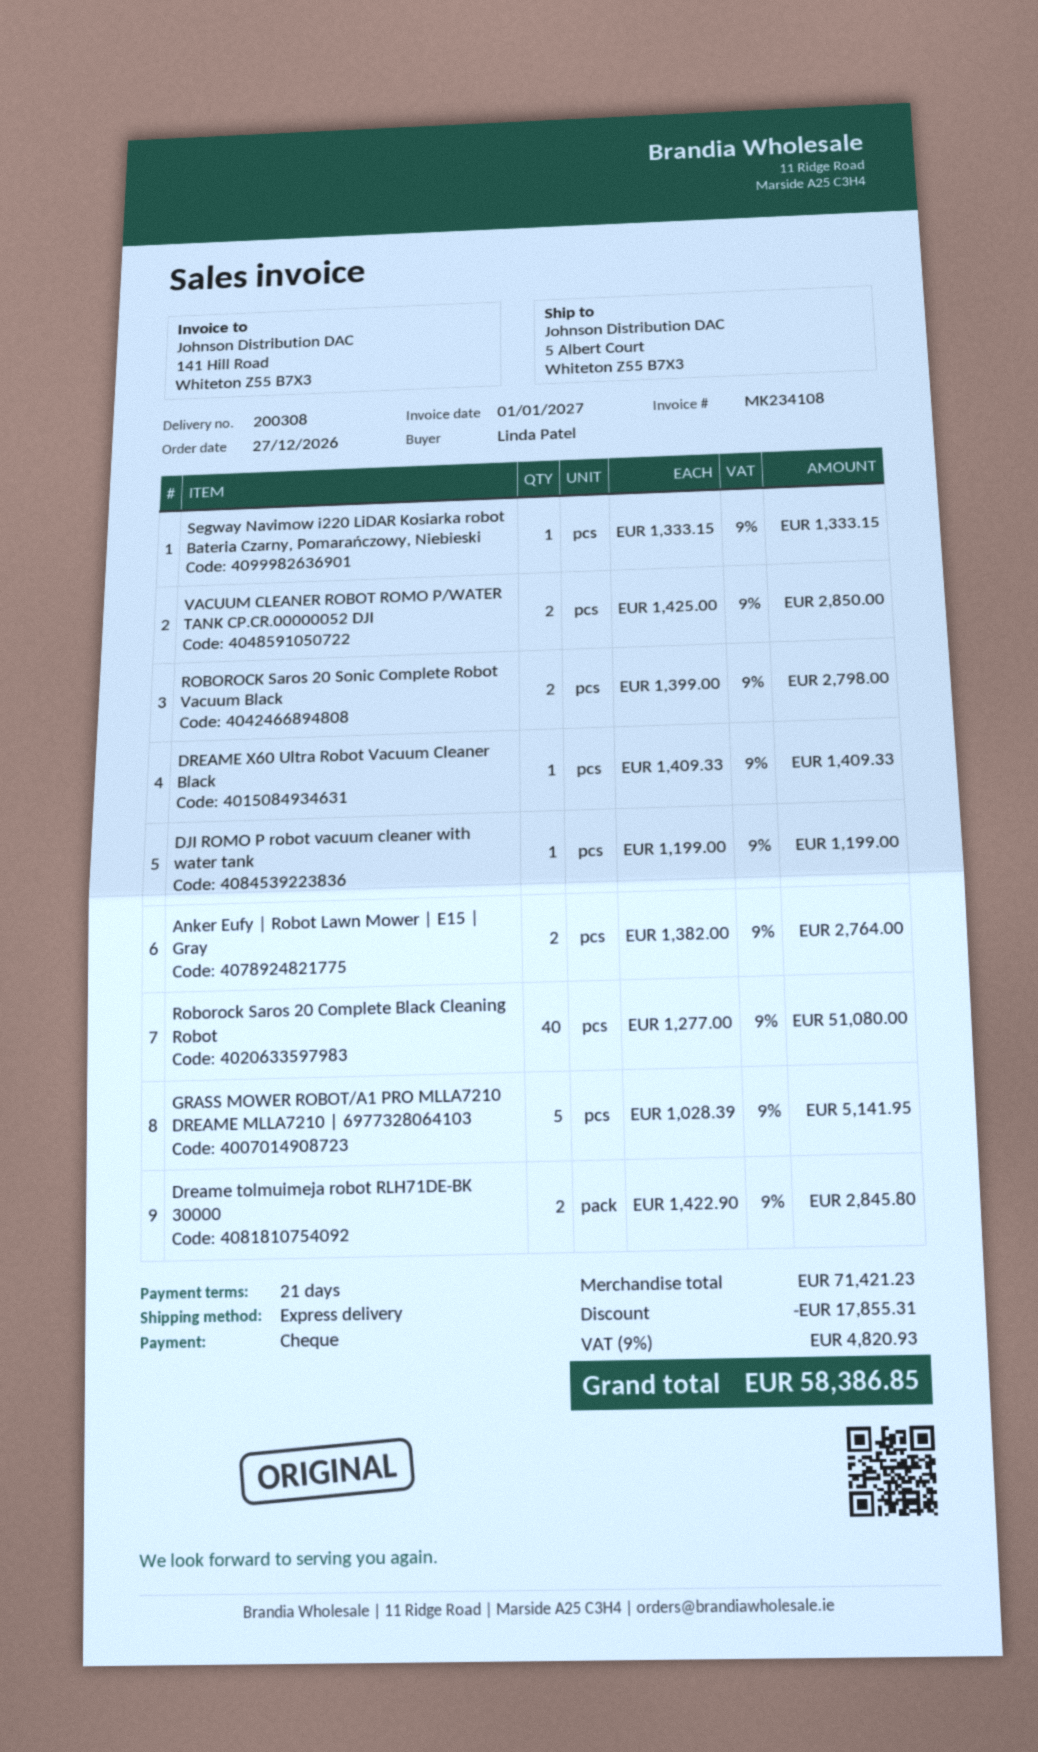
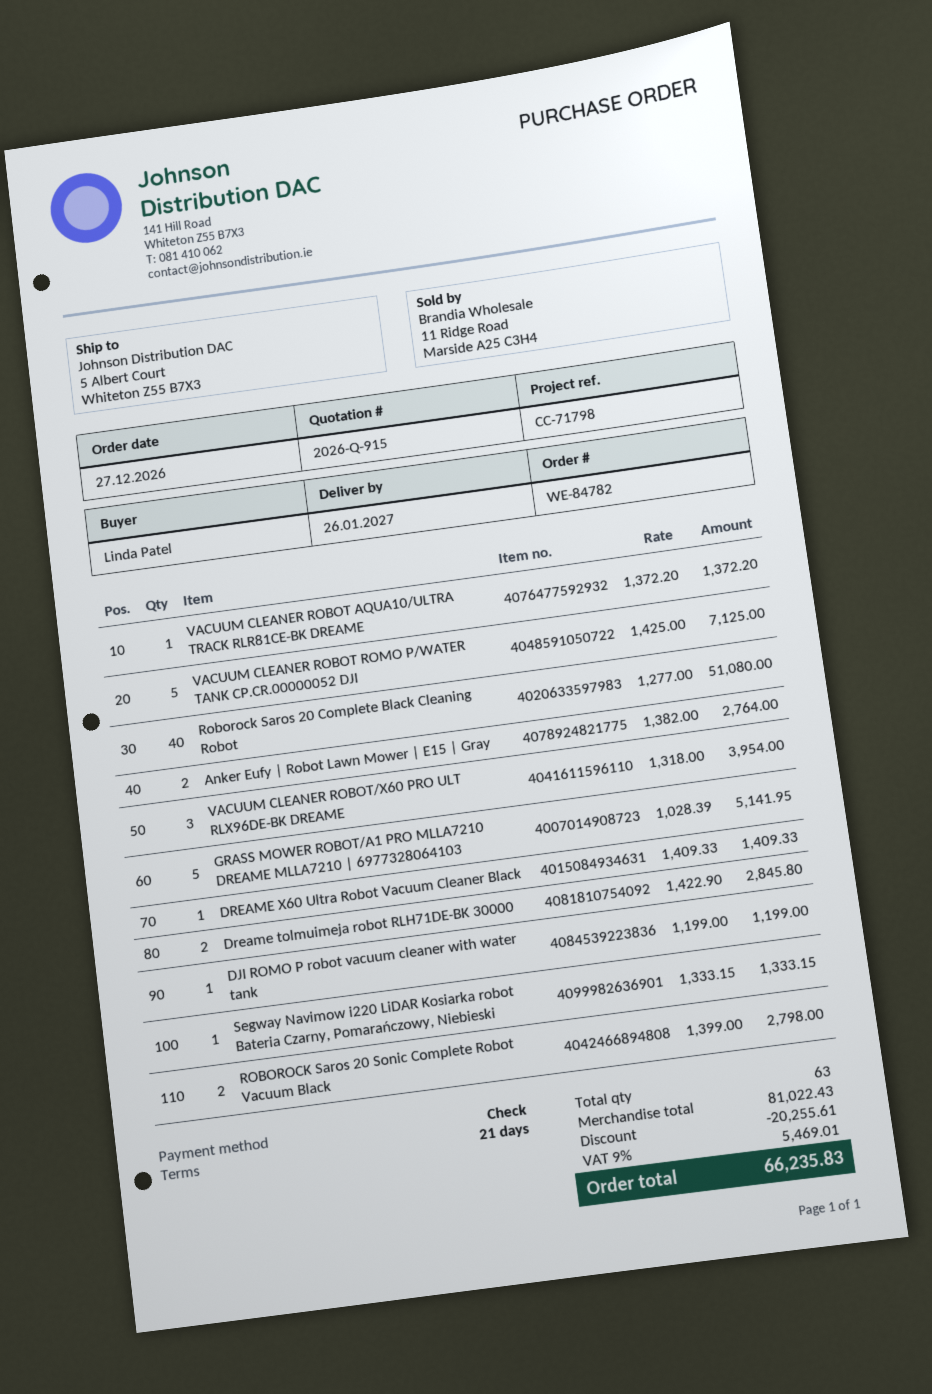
VACUUM CLEANER ROBOT ROMO P/WATER TANK CP.CR.00000052 DJI: 2 x 1425.00 = 2850.00 -> 5 x 1425.00 = 7125.00
VACUUM CLEANER ROBOT AQUA10/ULTRA TRACK RLR81CE-BK DREAME: none -> 1 x 1372.20 = 1372.20
VACUUM CLEANER ROBOT/X60 PRO ULT RLX96DE-BK DREAME: none -> 3 x 1318.00 = 3954.00
subtotal: 71421.23 -> 81022.43
discount: 17855.31 -> 20255.61
tax: 9% = 4820.93 -> 9% = 5469.01
total: 58386.85 -> 66235.83

